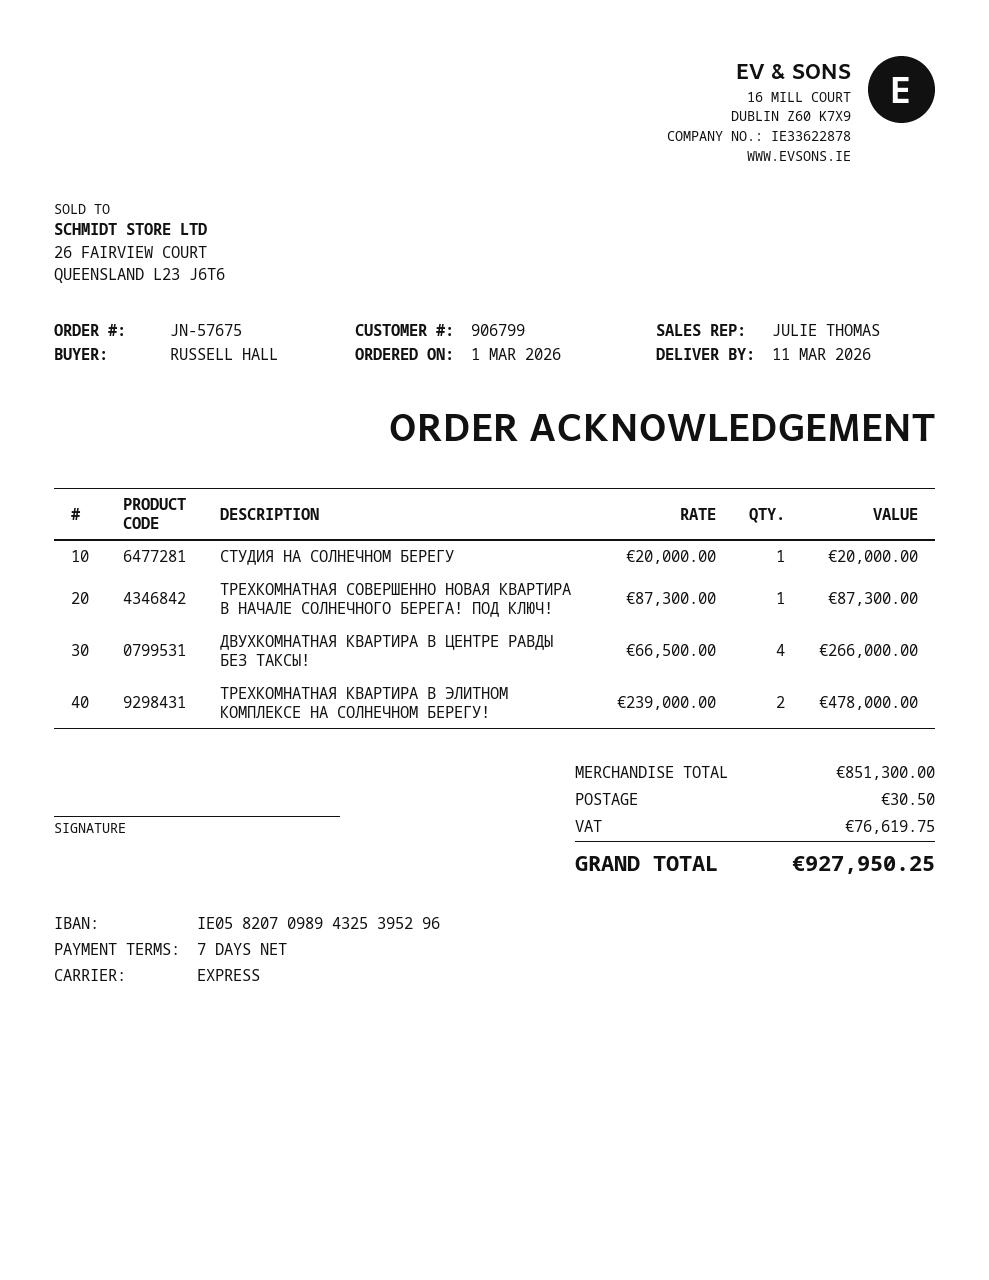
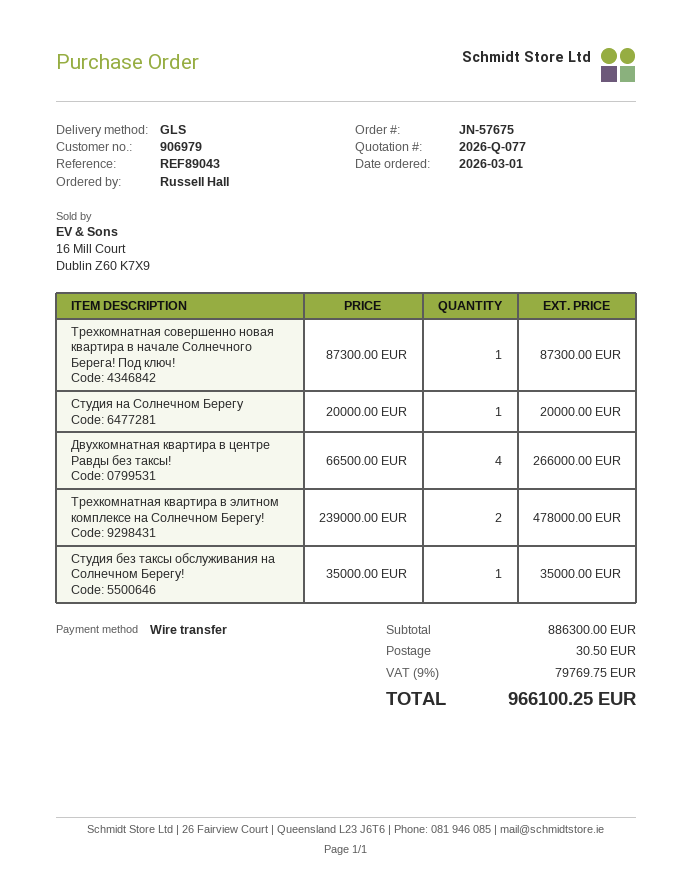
customer number: 906799 -> 906979
shipping method: express -> GLS
Студия без таксы обслуживания на Солнечном Берегу!: none -> 1 x 35000.00 = 35000.00
subtotal: 851300.00 -> 886300.00
tax: 76619.75 -> 79769.75
total: 927950.25 -> 966100.25

